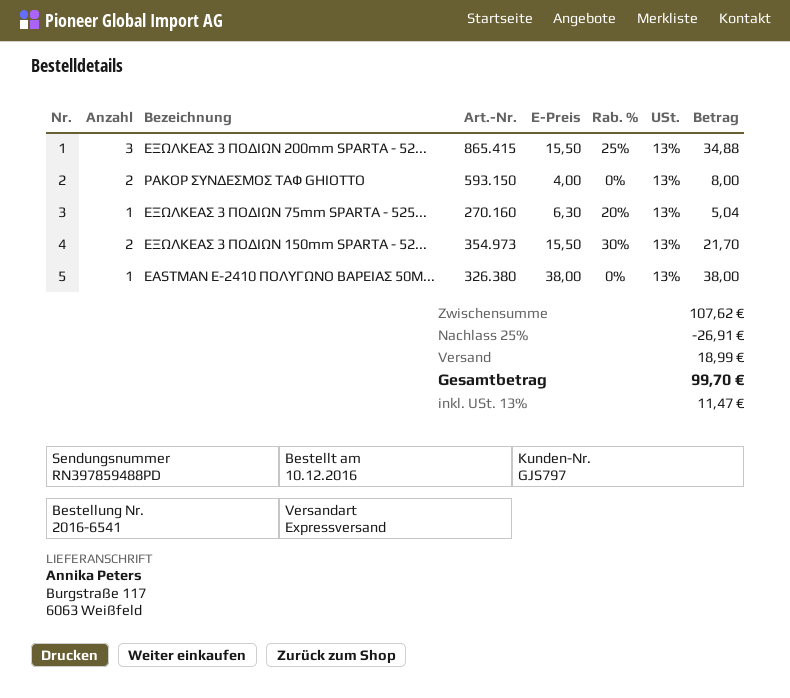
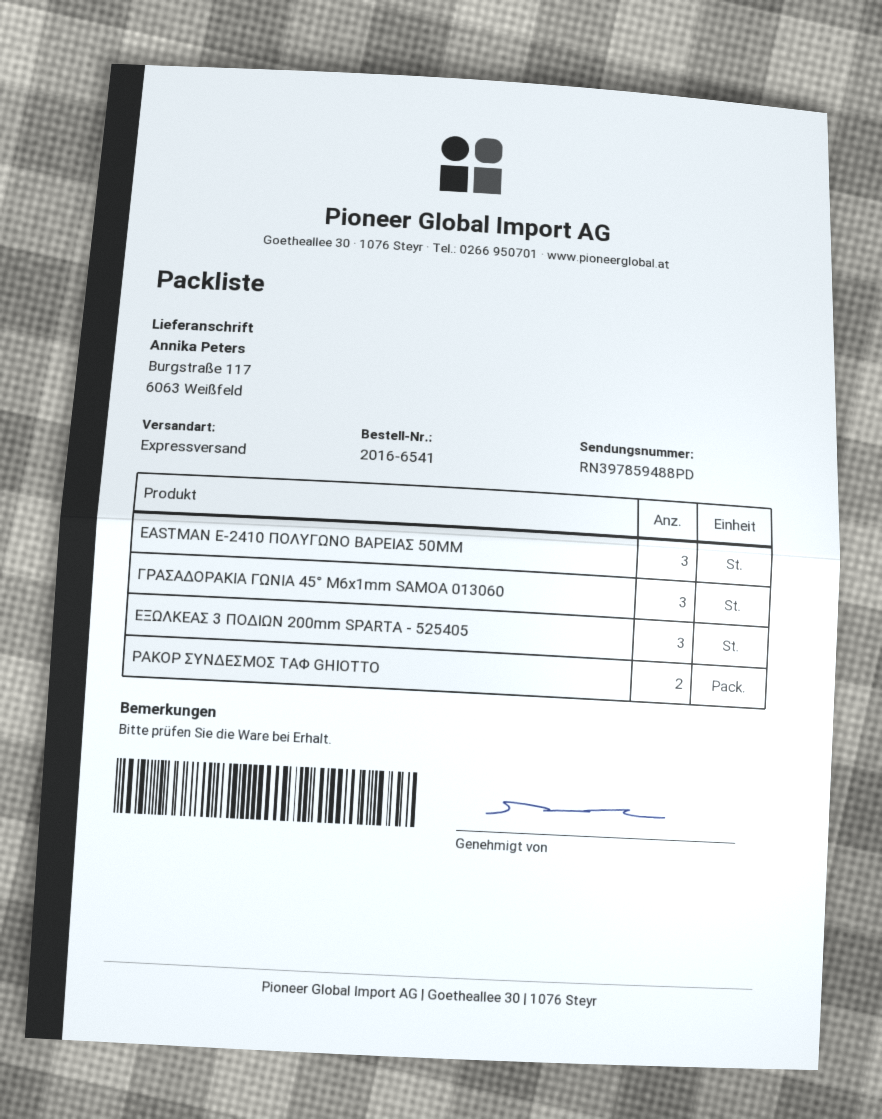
ΕΞΩΛΚΕΑΣ 3 ΠΟΔΙΩΝ 75mm SPARTA - 525...: 1 -> none
ΕΞΩΛΚΕΑΣ 3 ΠΟΔΙΩΝ 150mm SPARTA - 52...: 2 -> none
EASTMAN Ε-2410 ΠΟΛΥΓΩΝO ΒΑΡEΙΑΣ 50Μ...: 1 -> 3
ΓΡΑΣΑΔΟΡΑΚΙΑ ΓΩΝΙΑ 45° M6x1mm SAMOA 013060: none -> 3

